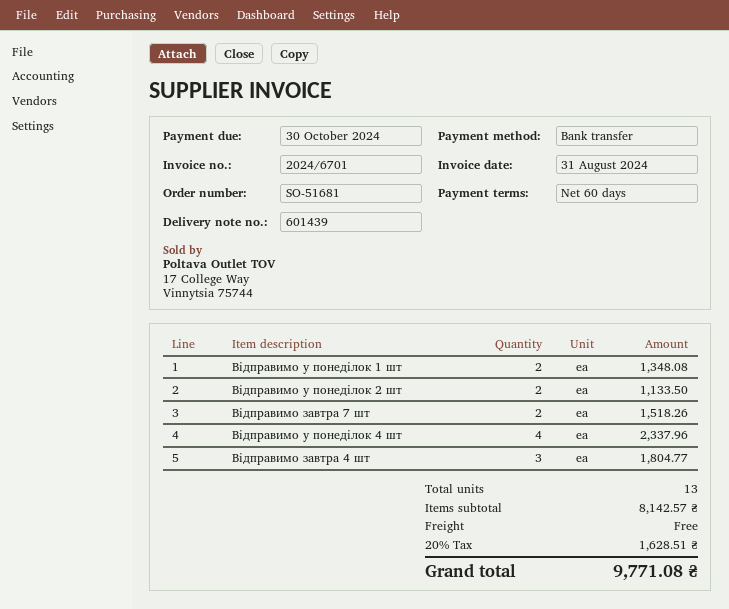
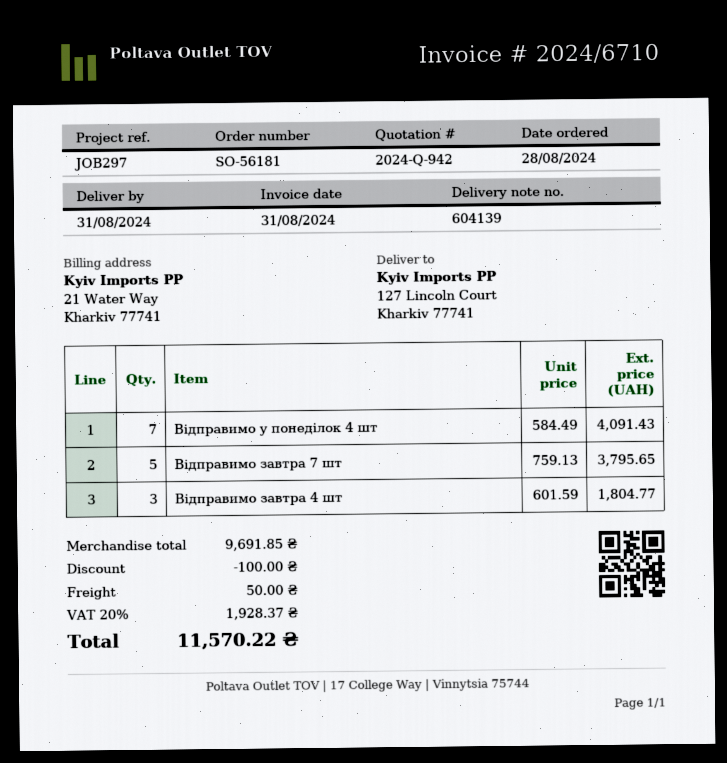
order number: SO-51681 -> SO-56181
delivery note number: 601439 -> 604139
invoice number: 2024/6701 -> 2024/6710
Відправимо у понеділок 1 шт: 2 for 1348.08 -> none
Відправимо у понеділок 2 шт: 2 for 1133.50 -> none
Відправимо завтра 7 шт: 2 for 1518.26 -> 5 for 3795.65
Відправимо у понеділок 4 шт: 4 for 2337.96 -> 7 for 4091.43
subtotal: 8142.57 -> 9691.85
discount: none -> 100.00
shipping: 0.00 -> 50.00
tax: 20% = 1628.51 -> 20% = 1928.37
total: 9771.08 -> 11570.22

